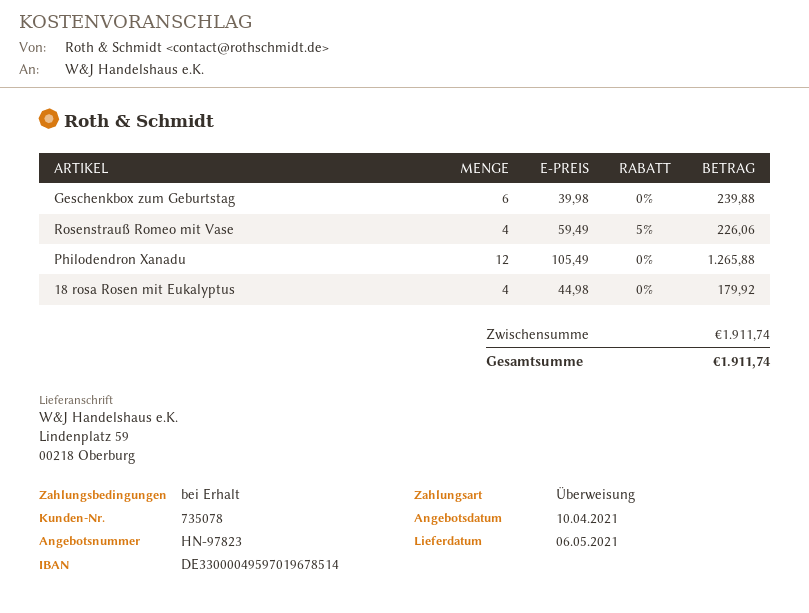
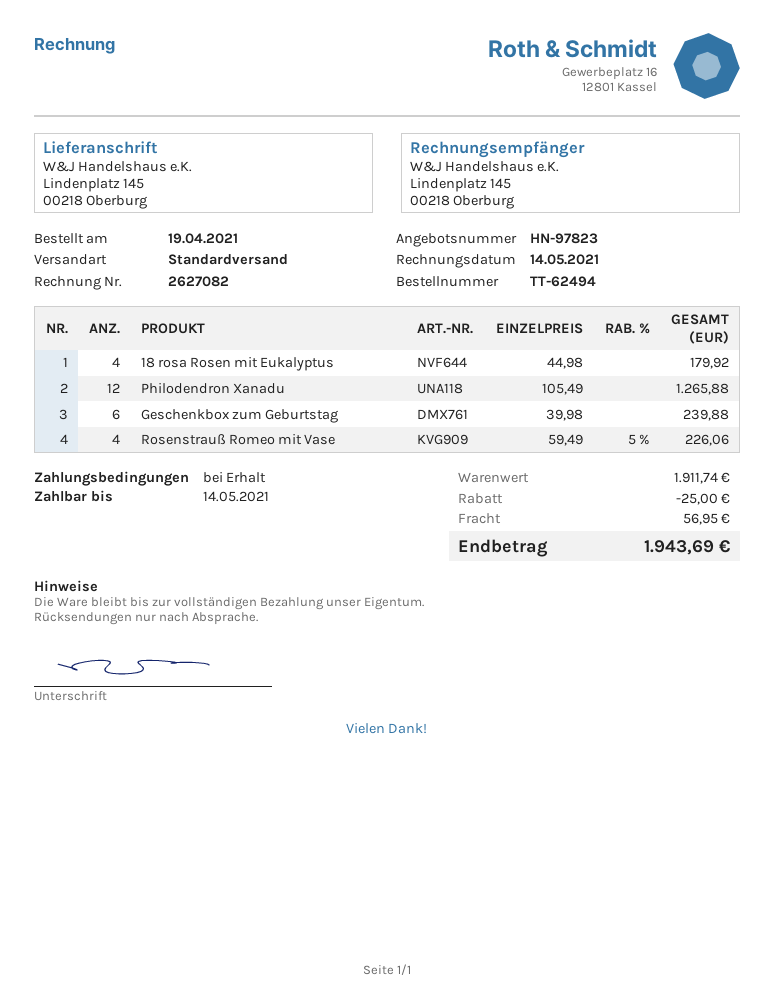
ship to: Lindenplatz 59, 00218 Oberburg -> Lindenplatz 145, 00218 Oberburg
discount: none -> 25.00
shipping: none -> 56.95
total: 1911.74 -> 1943.69

